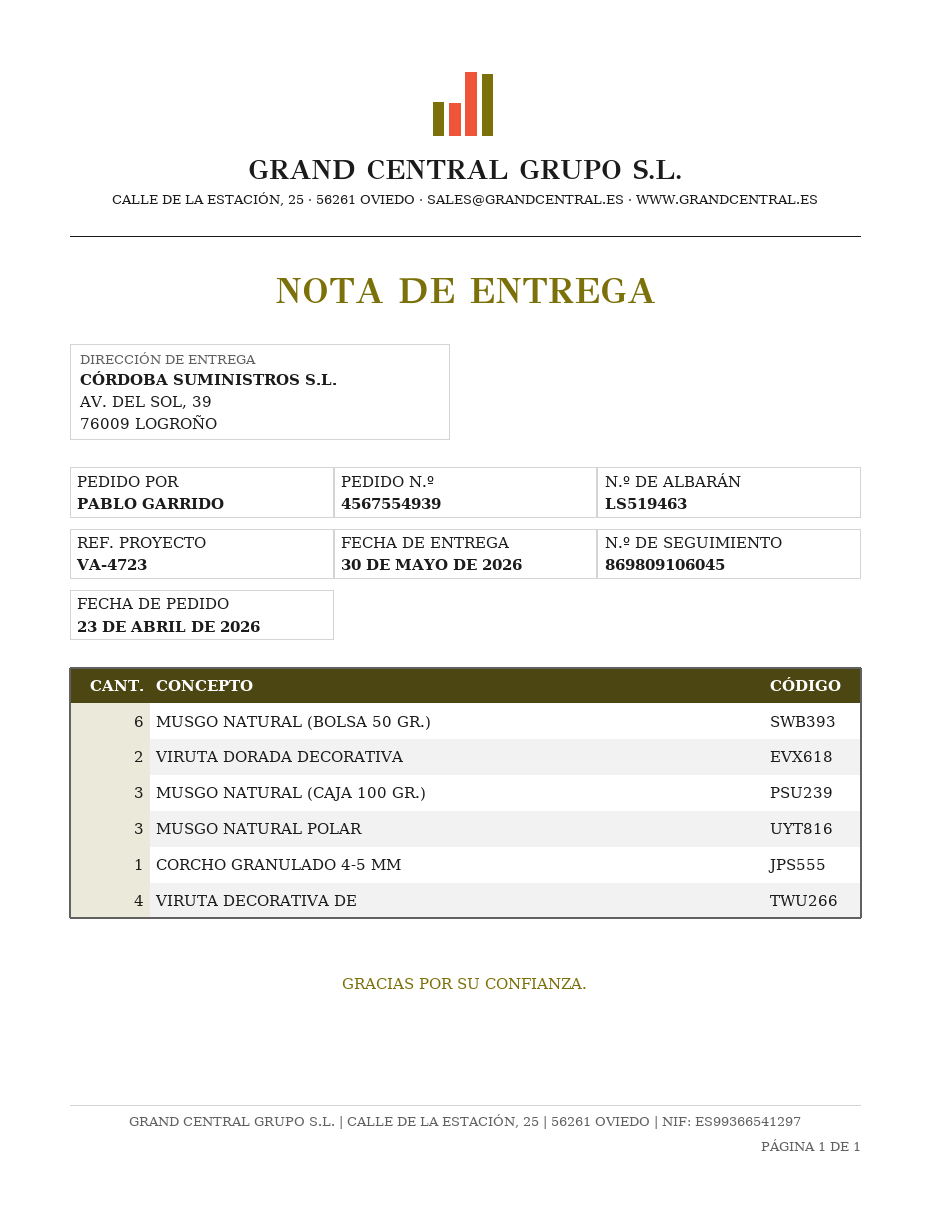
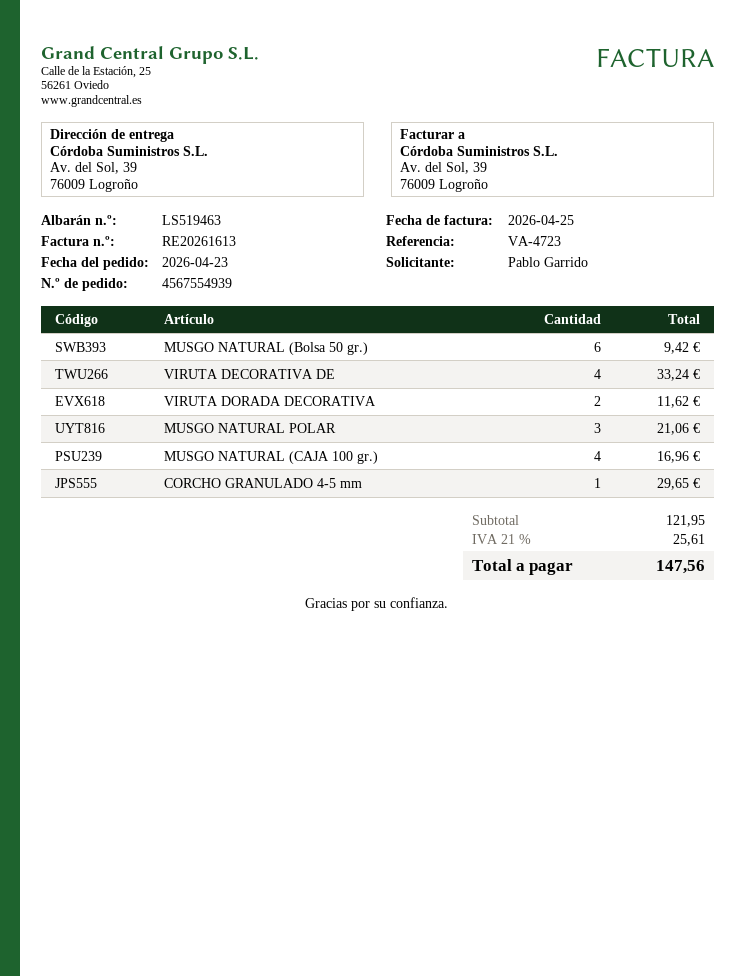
MUSGO NATURAL (CAJA 100 GR.): 3 -> 4

